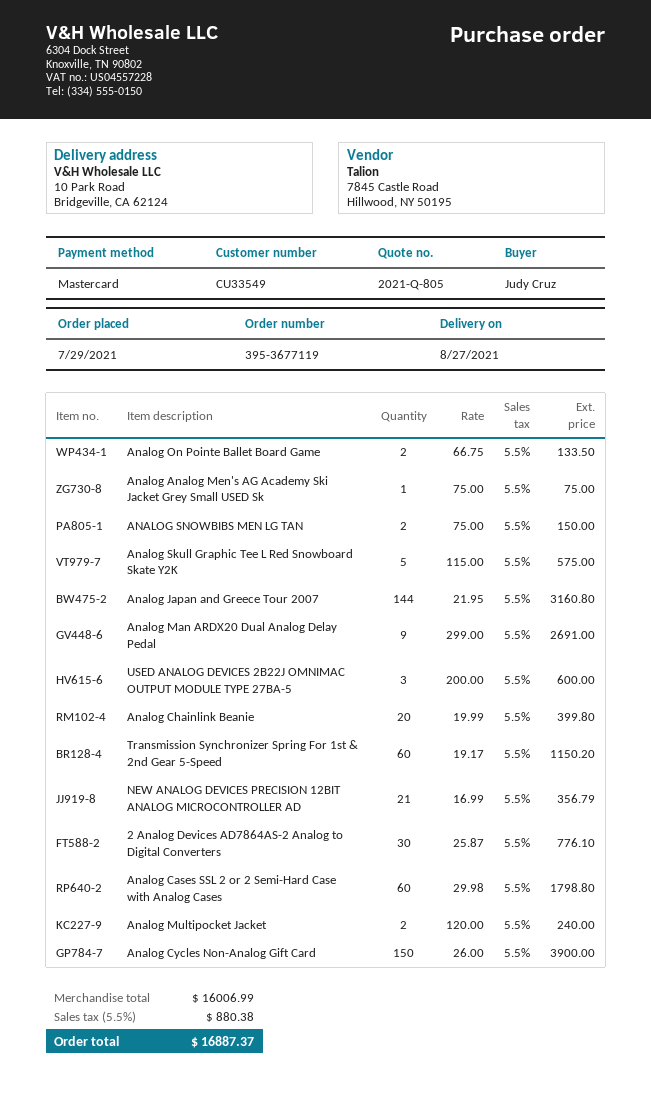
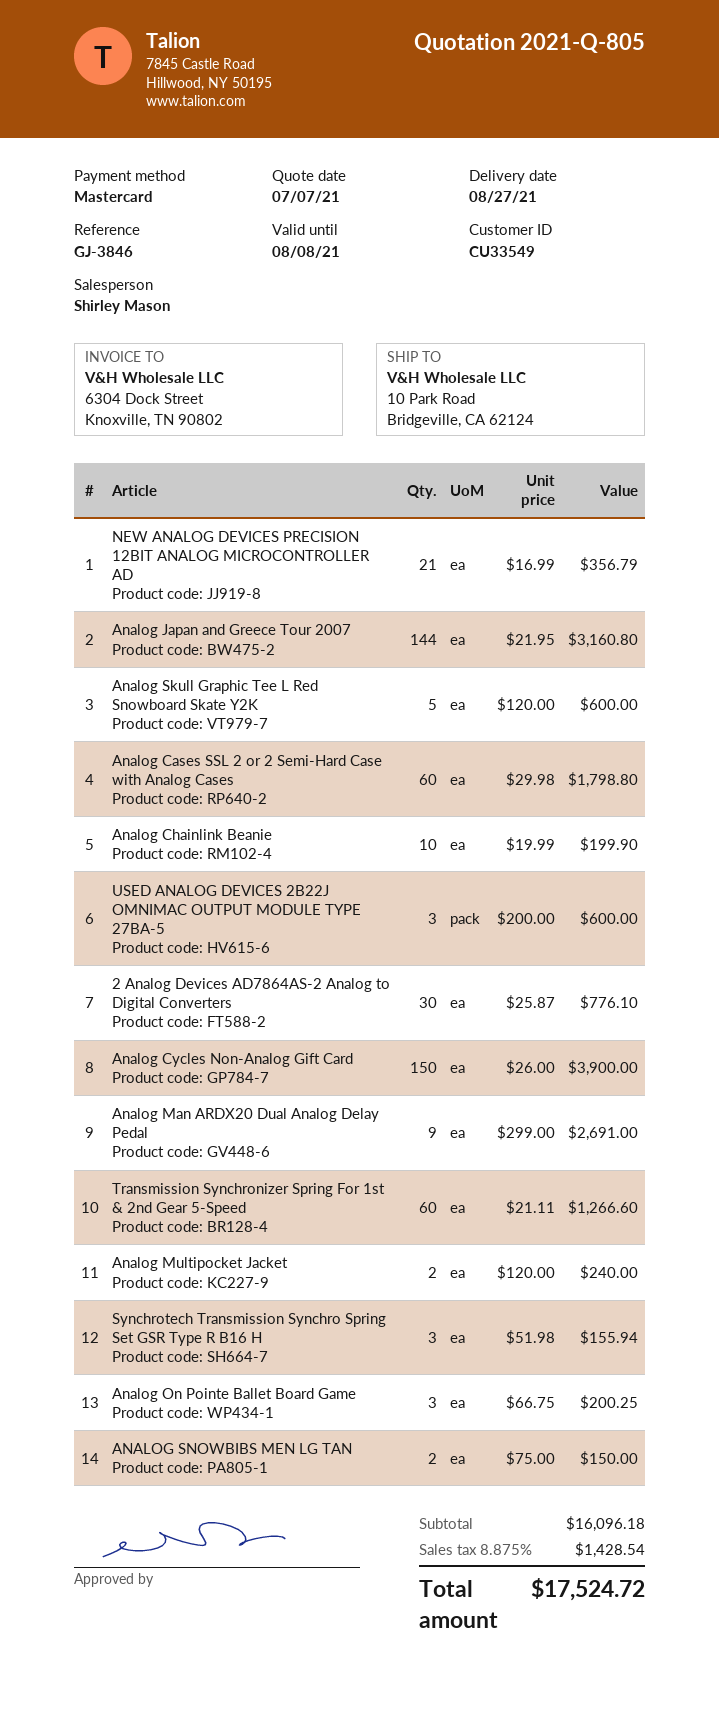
Analog On Pointe Ballet Board Game: 2 x 66.75 = 133.50 -> 3 x 66.75 = 200.25
Analog Analog Men's AG Academy Ski Jacket Grey Small USED Sk: 1 x 75.00 = 75.00 -> none
Analog Skull Graphic Tee L Red Snowboard Skate Y2K: 5 x 115.00 = 575.00 -> 5 x 120.00 = 600.00
Analog Chainlink Beanie: 20 x 19.99 = 399.80 -> 10 x 19.99 = 199.90
Transmission Synchronizer Spring For 1st & 2nd Gear 5-Speed: 60 x 19.17 = 1150.20 -> 60 x 21.11 = 1266.60
Synchrotech Transmission Synchro Spring Set GSR Type R B16 H: none -> 3 x 51.98 = 155.94
subtotal: 16006.99 -> 16096.18
tax: 5.5% = 880.38 -> 8.875% = 1428.54
total: 16887.37 -> 17524.72

